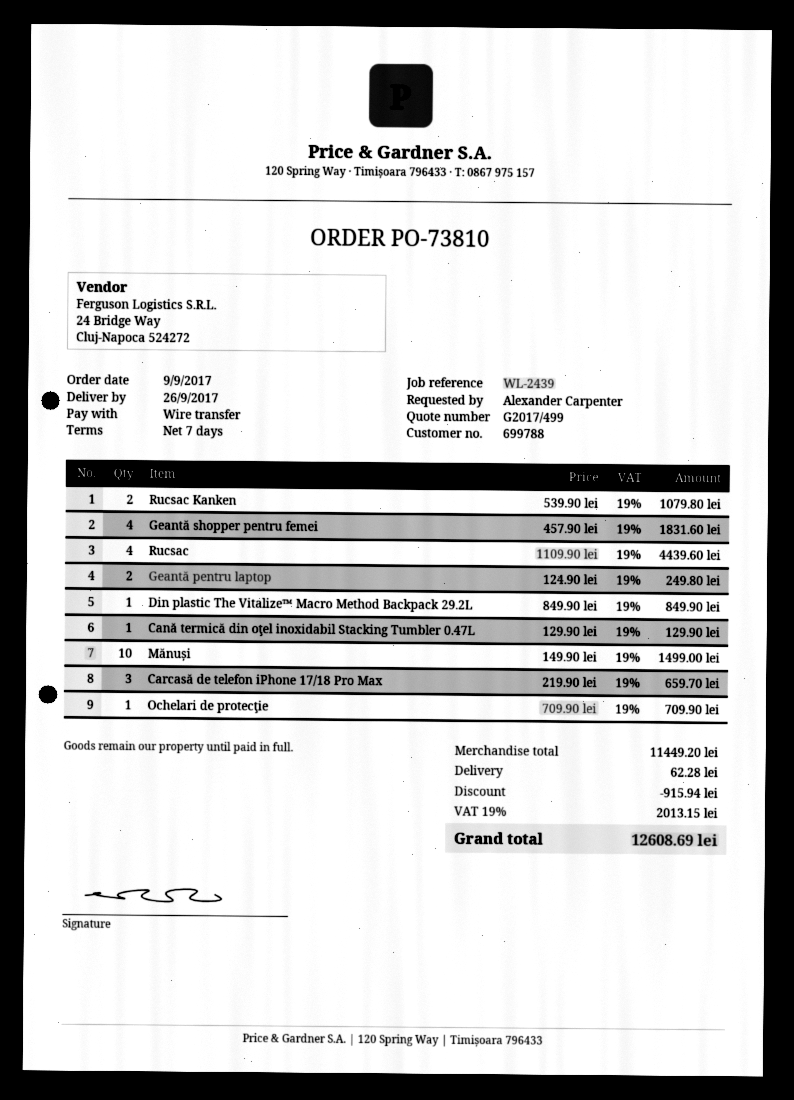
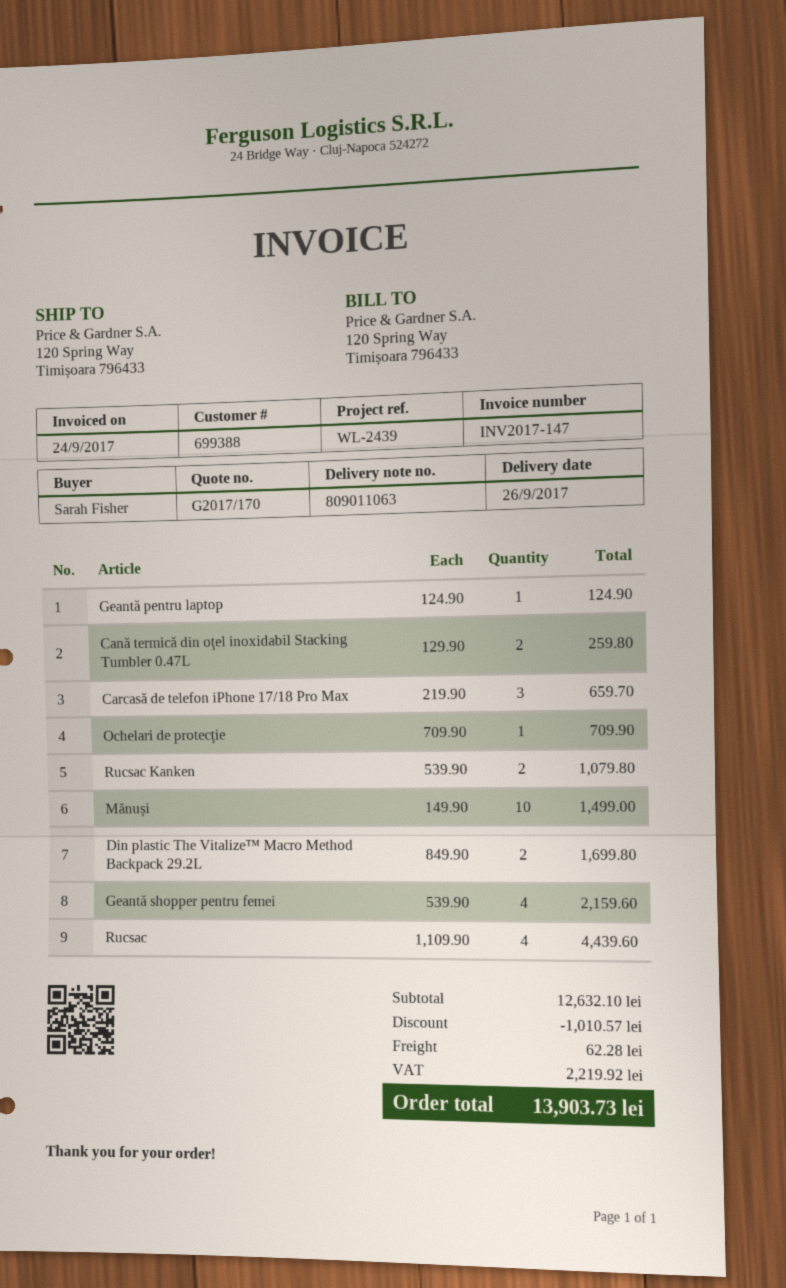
quote number: G2017/499 -> G2017/170
customer number: 699788 -> 699388
ordered by: Alexander Carpenter -> Sarah Fisher
Geantă shopper pentru femei: 4 x 457.90 = 1831.60 -> 4 x 539.90 = 2159.60
Geantă pentru laptop: 2 x 124.90 = 249.80 -> 1 x 124.90 = 124.90
Din plastic The Vitalize™ Macro Method Backpack 29.2L: 1 x 849.90 = 849.90 -> 2 x 849.90 = 1699.80
Cană termică din oţel inoxidabil Stacking Tumbler 0.47L: 1 x 129.90 = 129.90 -> 2 x 129.90 = 259.80
subtotal: 11449.20 -> 12632.10
discount: 915.94 -> 1010.57
tax: 2013.15 -> 2219.92
total: 12608.69 -> 13903.73

